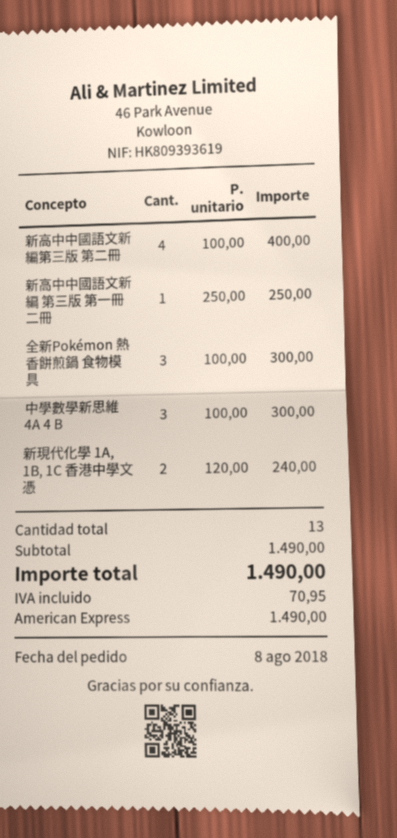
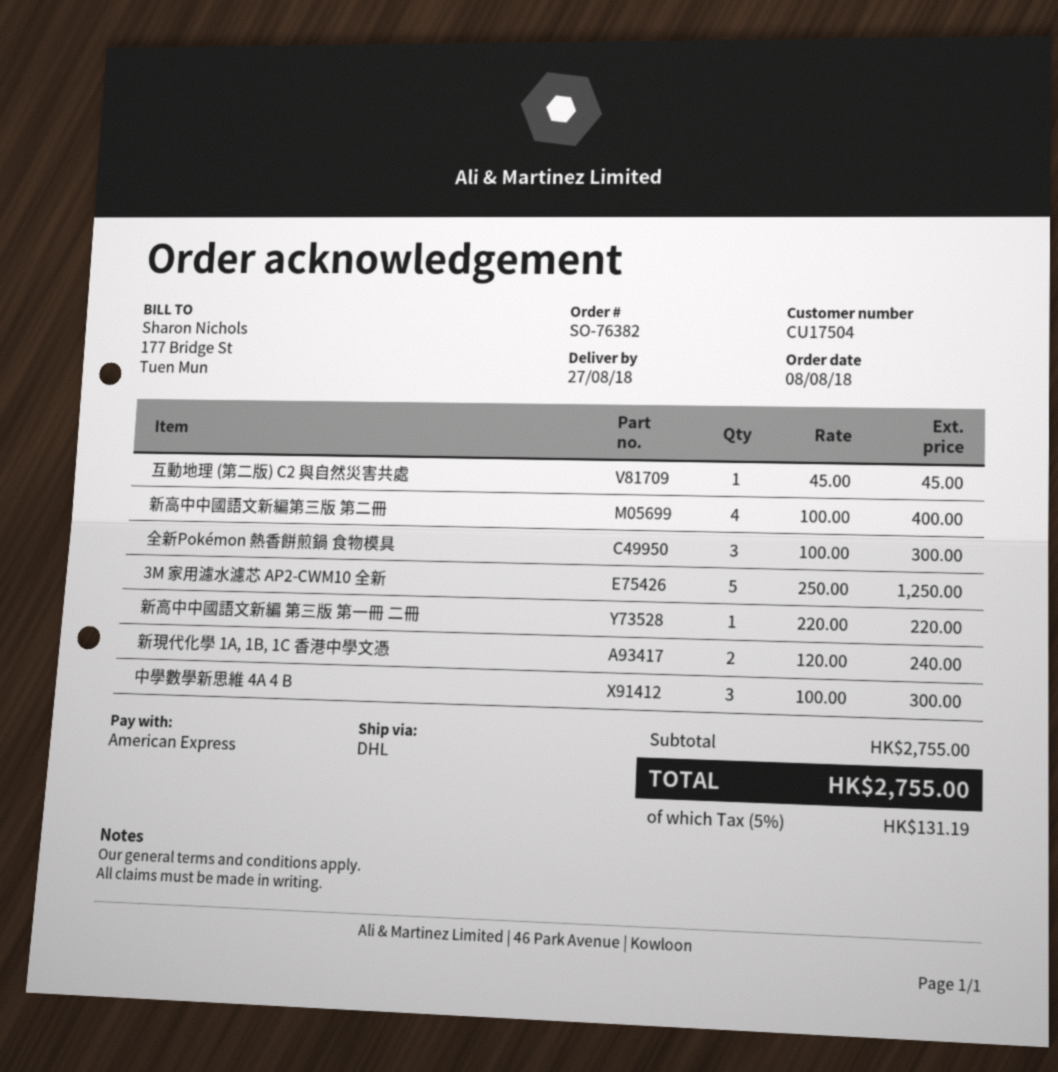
新高中中國語文新編 第三版 第一冊 二冊: 1 x 250.00 = 250.00 -> 1 x 220.00 = 220.00
互動地理 (第二版) C2 與自然災害共處: none -> 1 x 45.00 = 45.00
3M 家用濾水濾芯 AP2-CWM10 全新: none -> 5 x 250.00 = 1250.00
subtotal: 1490.00 -> 2755.00
tax: 70.95 -> 131.19
total: 1490.00 -> 2755.00

